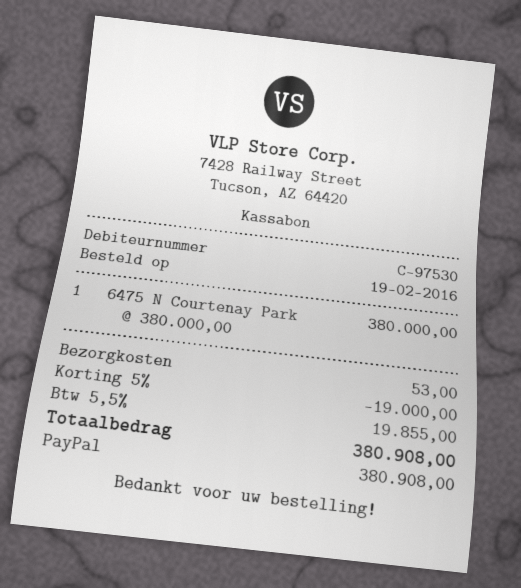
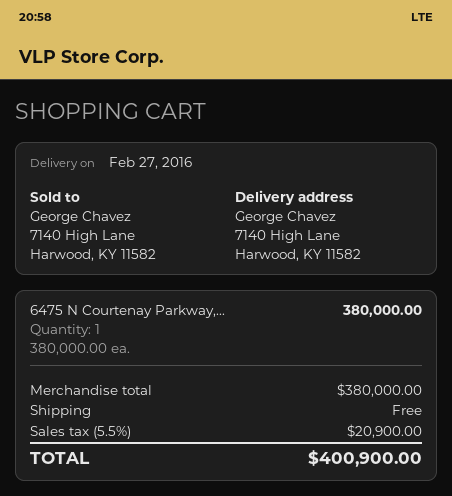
discount: 5% = 19000.00 -> none
shipping: 53.00 -> 0.00
tax: 5.5% = 19855.00 -> 5.5% = 20900.00
total: 380908.00 -> 400900.00

